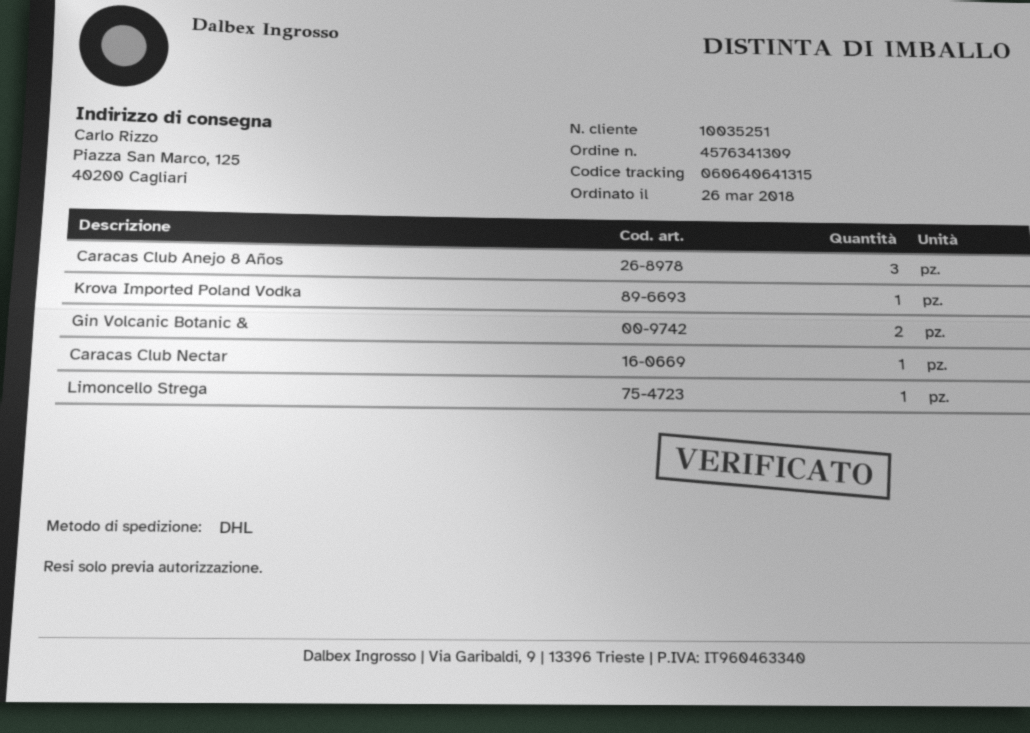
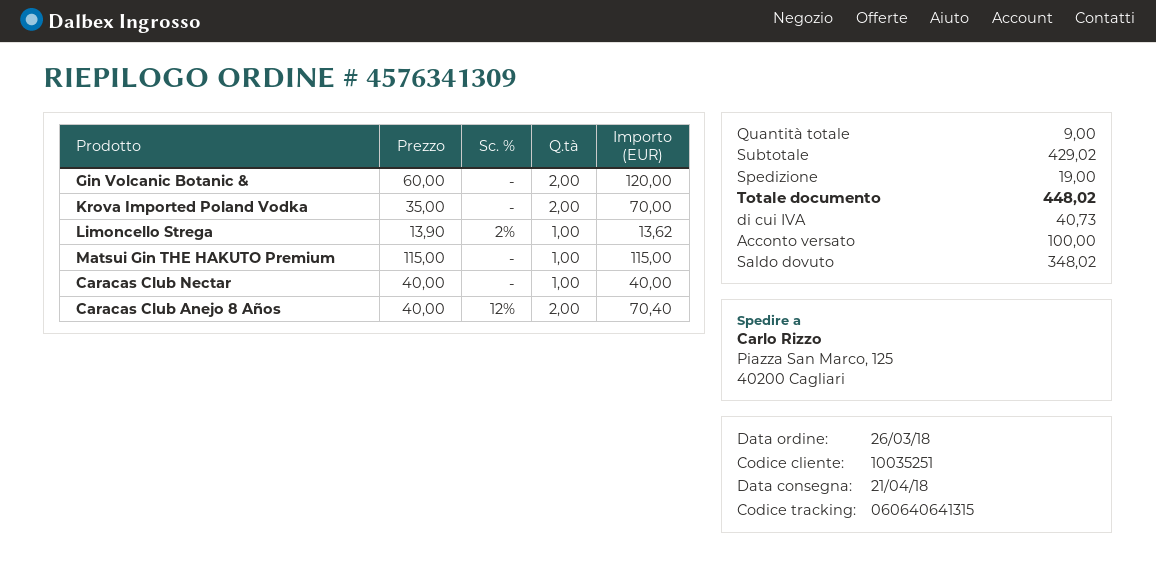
Caracas Club Anejo 8 Años: 3 -> 2
Krova Imported Poland Vodka: 1 -> 2
Matsui Gin THE HAKUTO Premium: none -> 1

